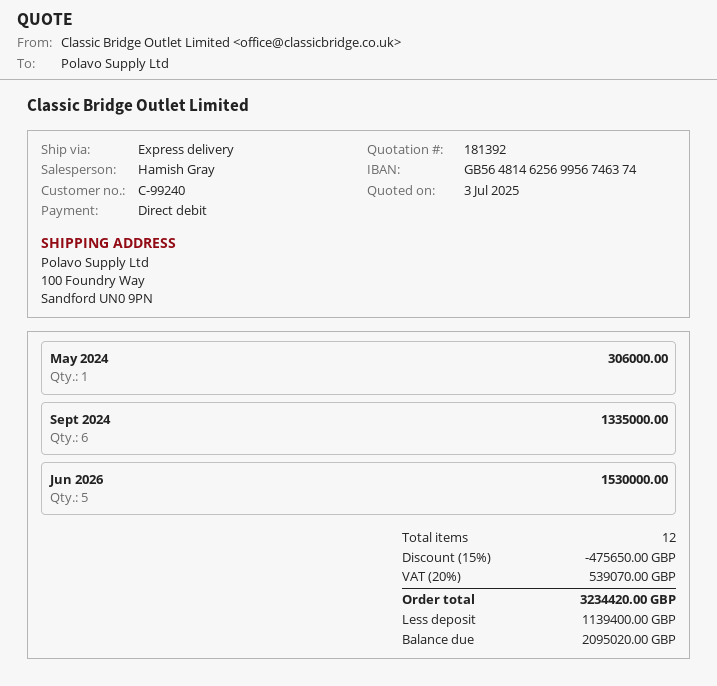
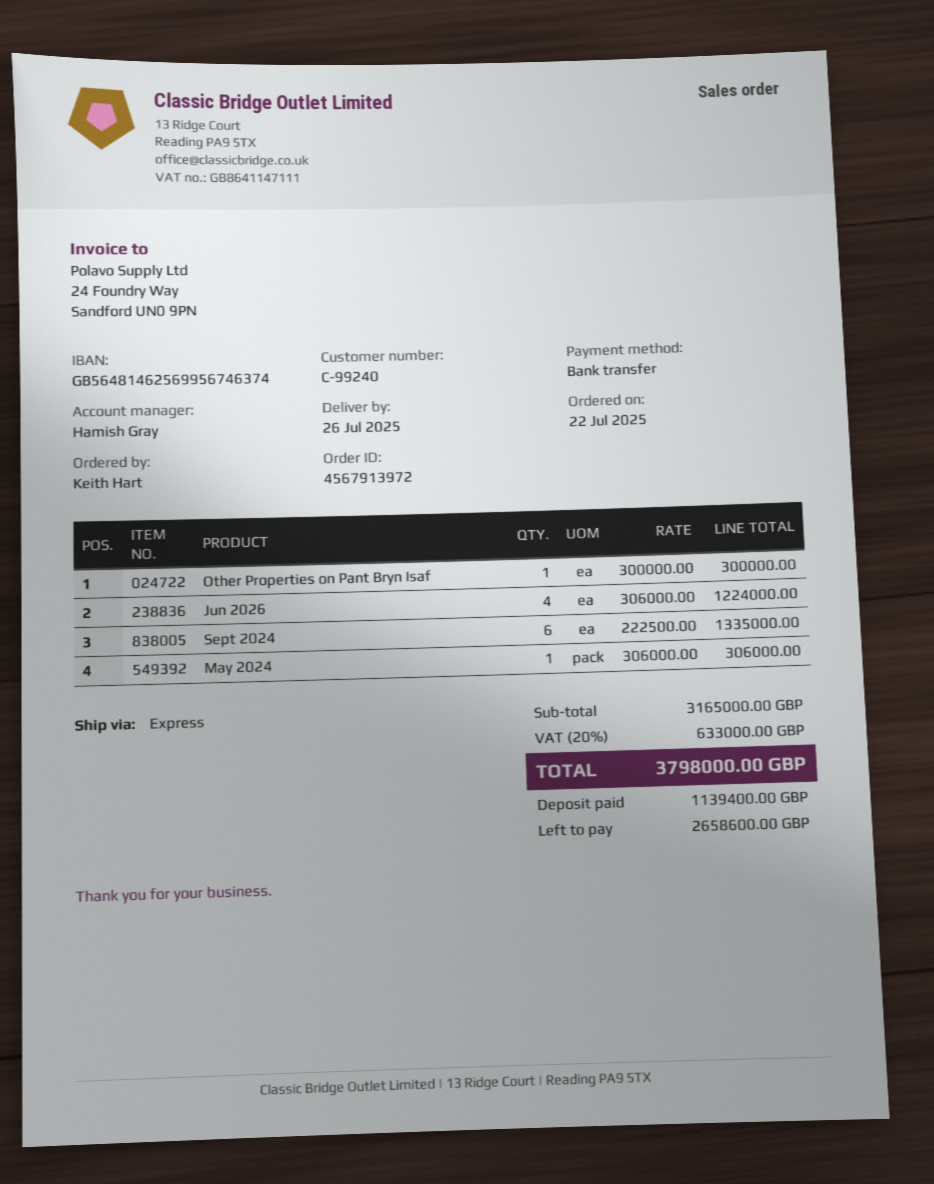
payment method: direct debit -> bank transfer
Jun 2026: 5 for 1530000.00 -> 4 for 1224000.00
Other Properties on Pant Bryn Isaf: none -> 1 for 300000.00
discount: 15% = 475650.00 -> none
tax: 20% = 539070.00 -> 20% = 633000.00
total: 3234420.00 -> 3798000.00
balance: 2095020.00 -> 2658600.00

